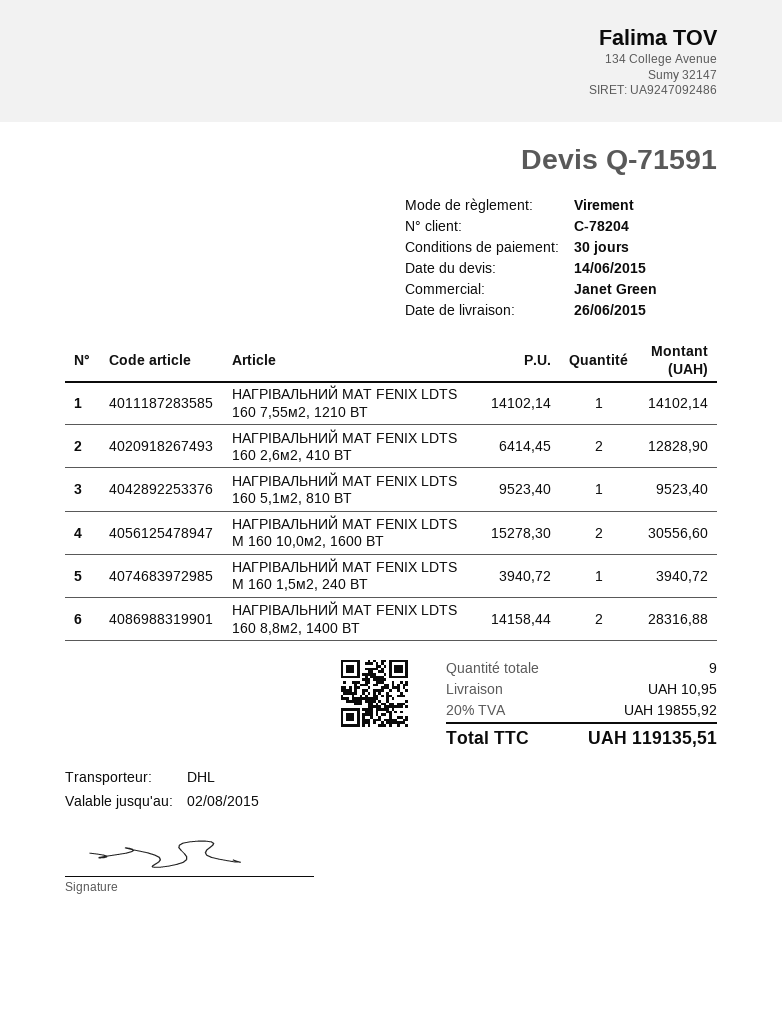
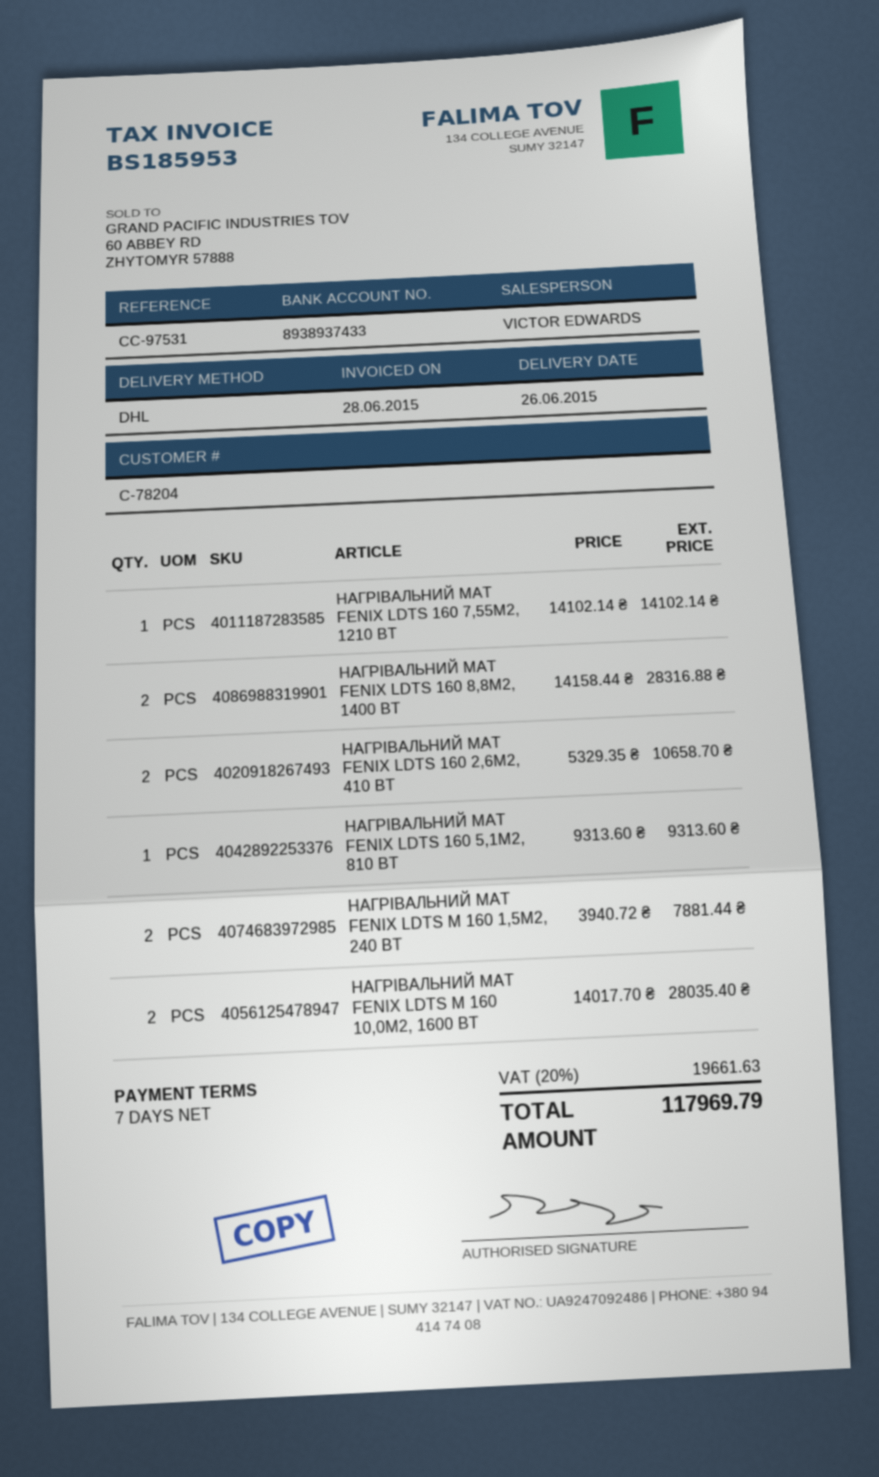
payment terms: 30 days -> 7 days
sales rep: Janet Green -> VICTOR EDWARDS
НАГРІВАЛЬНИЙ МАТ FENIX LDTS 160 2,6м2, 410 ВТ: 2 x 6414.45 = 12828.90 -> 2 x 5329.35 = 10658.70
НАГРІВАЛЬНИЙ МАТ FENIX LDTS 160 5,1м2, 810 ВТ: 1 x 9523.40 = 9523.40 -> 1 x 9313.60 = 9313.60
НАГРІВАЛЬНИЙ МАТ FENIX LDTS M 160 10,0м2, 1600 ВТ: 2 x 15278.30 = 30556.60 -> 2 x 14017.70 = 28035.40
НАГРІВАЛЬНИЙ МАТ FENIX LDTS M 160 1,5м2, 240 ВТ: 1 x 3940.72 = 3940.72 -> 2 x 3940.72 = 7881.44
shipping: 10.95 -> none
tax: 20% = 19855.92 -> 20% = 19661.63
total: 119135.51 -> 117969.79

